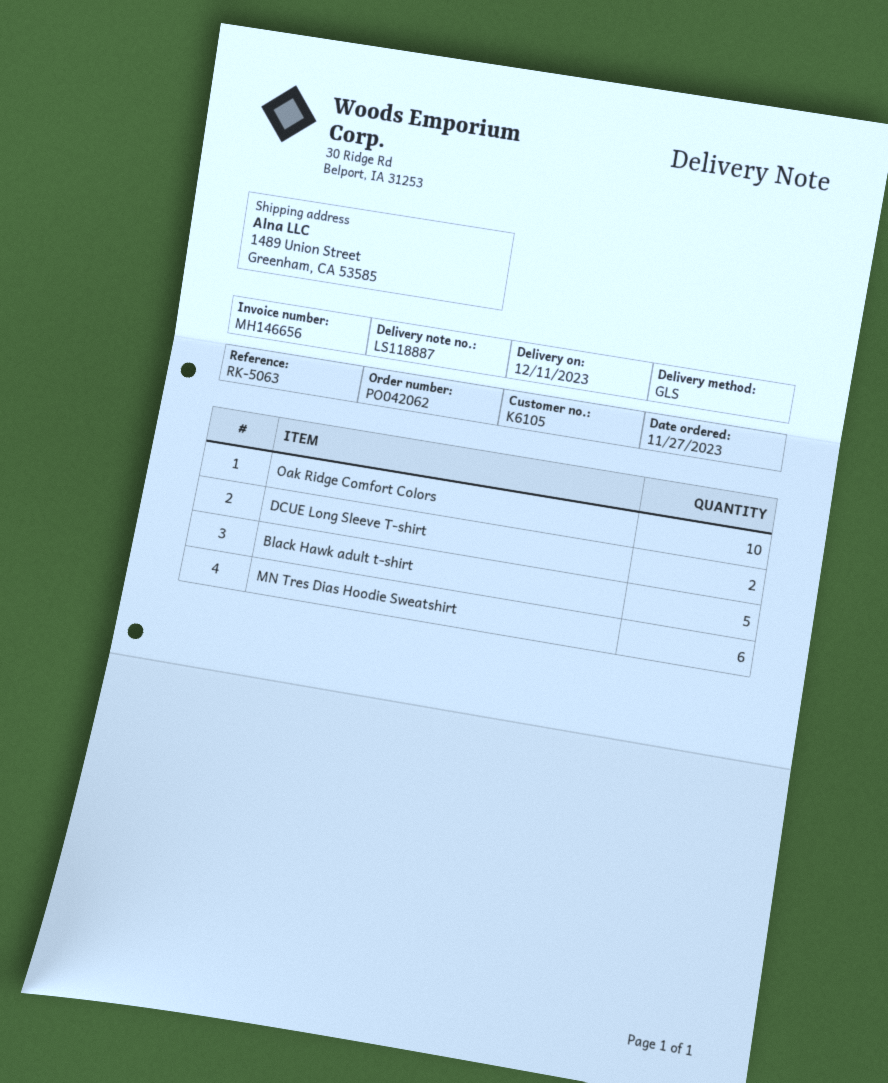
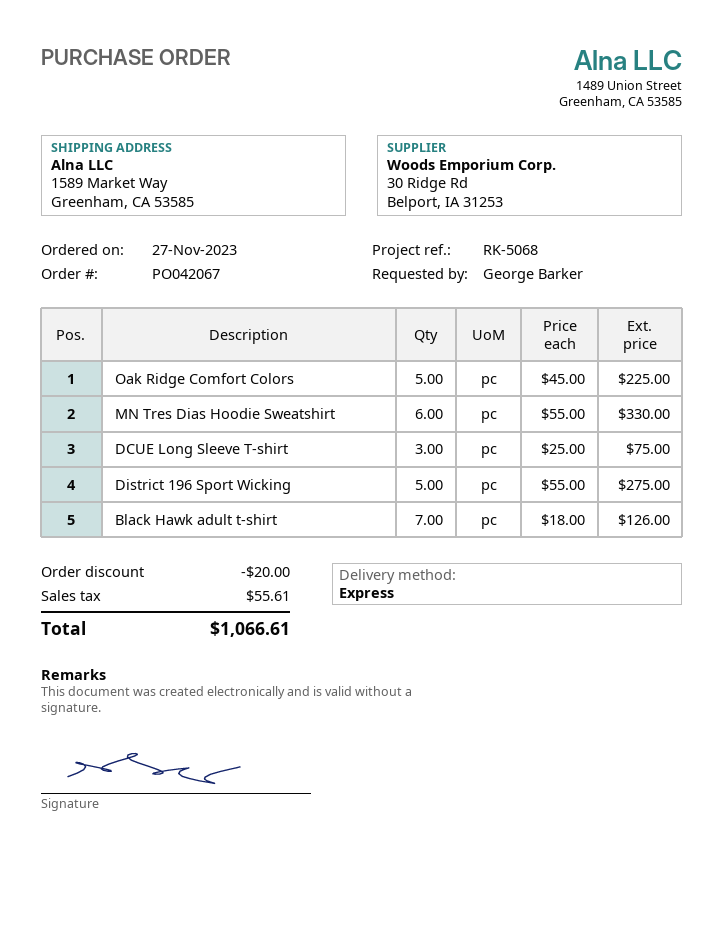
order number: PO042062 -> PO042067
reference: RK-5063 -> RK-5068
shipping method: GLS -> express
ship to: 1489 Union Street, Greenham, CA 53585 -> 1589 Market Way, Greenham, CA 53585
Oak Ridge Comfort Colors: 10 -> 5
DCUE Long Sleeve T-shirt: 2 -> 3
Black Hawk adult t-shirt: 5 -> 7
District 196 Sport Wicking: none -> 5

